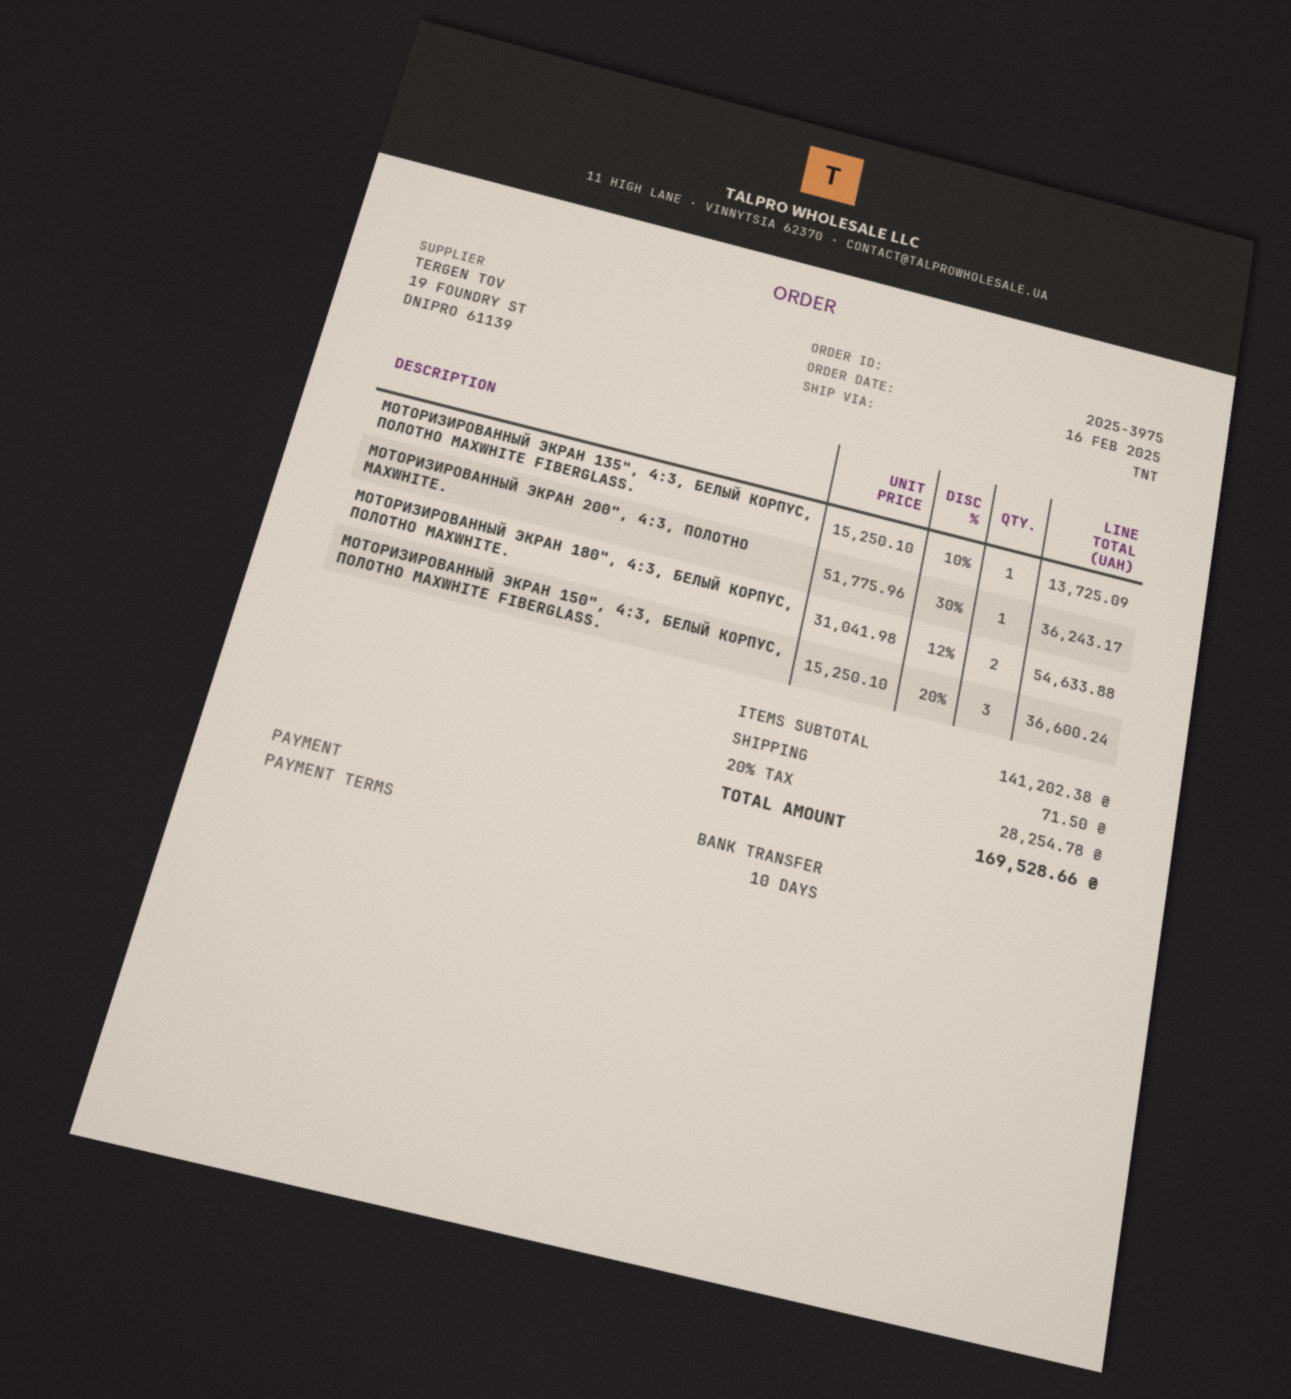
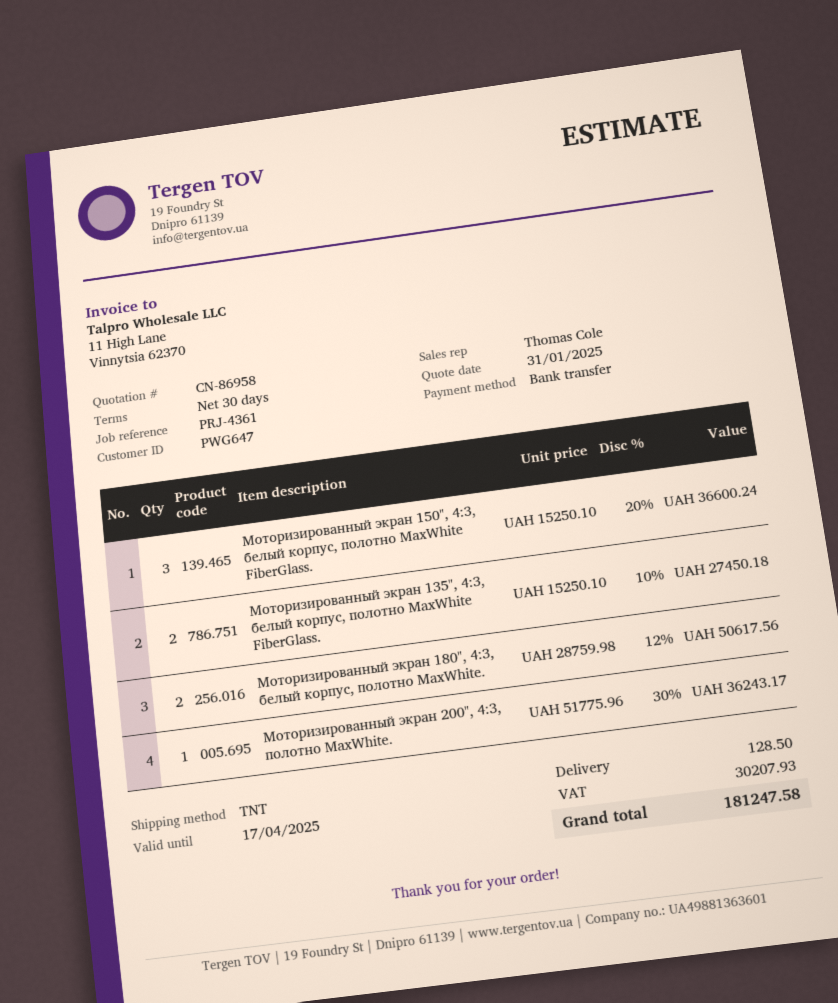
payment terms: 10 days -> 30 days
МОТОРИЗИРОВАННЫЙ ЭКРАН 135", 4:3, БЕЛЫЙ КОРПУС, ПОЛОТНО MAXWHITE FIBERGLASS.: 1 x 15250.10 - 10% = 13725.09 -> 2 x 15250.10 - 10% = 27450.18
МОТОРИЗИРОВАННЫЙ ЭКРАН 180", 4:3, БЕЛЫЙ КОРПУС, ПОЛОТНО MAXWHITE.: 2 x 31041.98 - 12% = 54633.88 -> 2 x 28759.98 - 12% = 50617.56
shipping: 71.50 -> 128.50
tax: 28254.78 -> 30207.93
total: 169528.66 -> 181247.58

